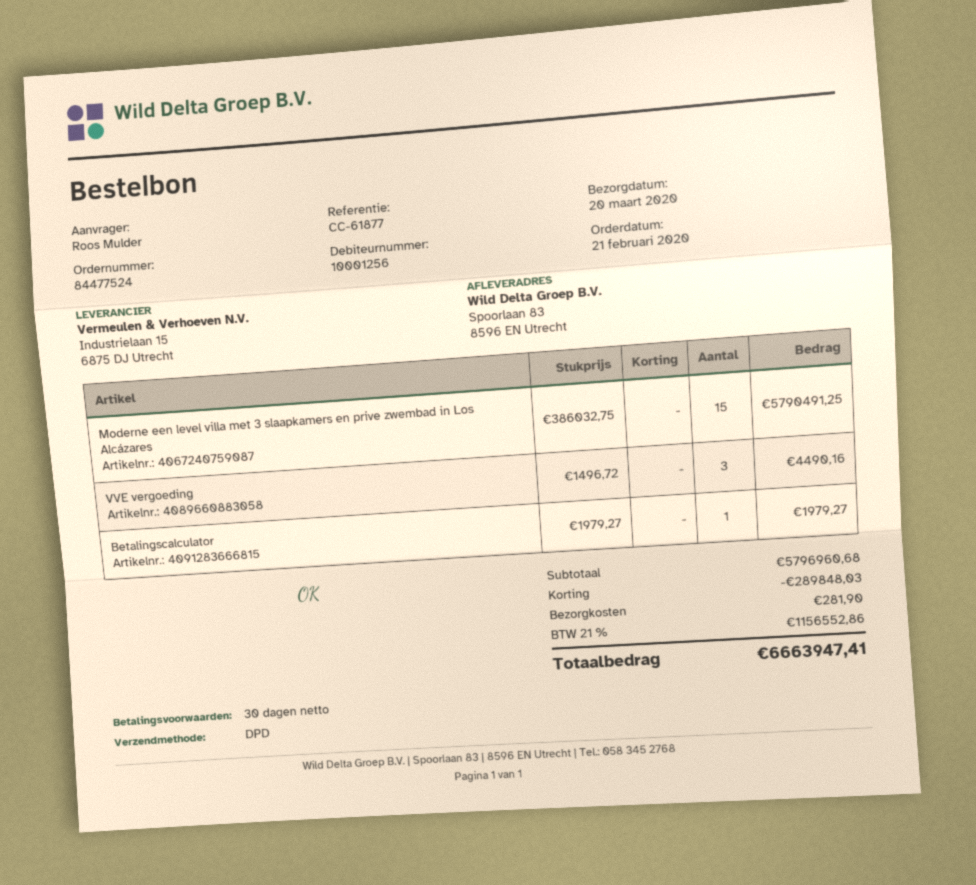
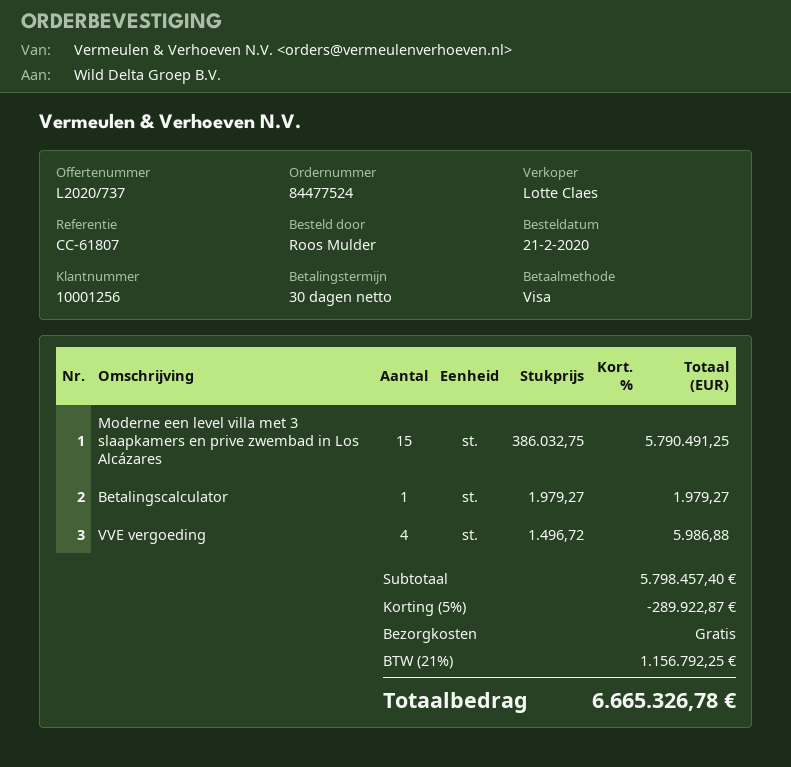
reference: CC-61877 -> CC-61807
VVE vergoeding: 3 x 1496.72 = 4490.16 -> 4 x 1496.72 = 5986.88
subtotal: 5796960.68 -> 5798457.40
discount: 289848.03 -> 289922.87
shipping: 281.90 -> 0.00
tax: 21% = 1156552.86 -> 21% = 1156792.25
total: 6663947.41 -> 6665326.78

